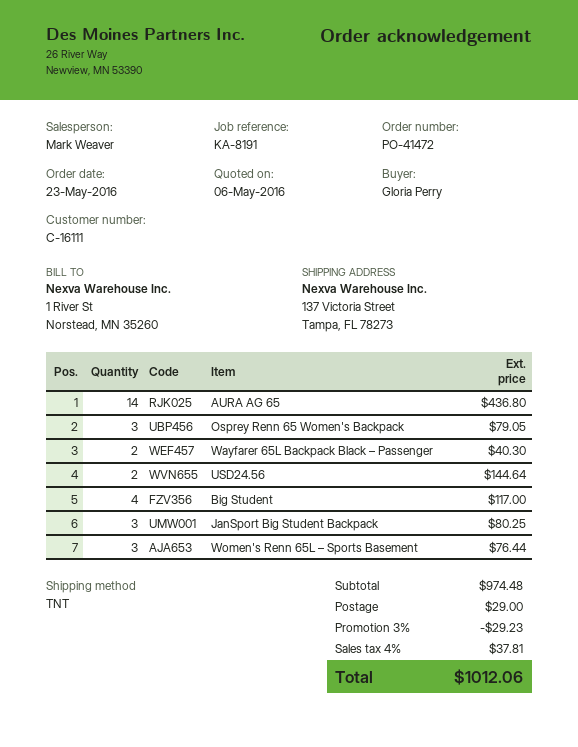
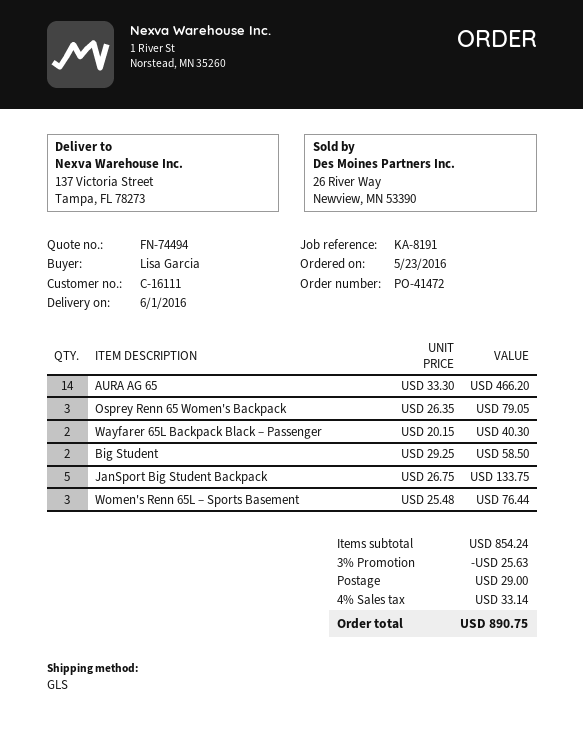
ordered by: Gloria Perry -> Lisa Garcia
shipping method: TNT -> GLS
AURA AG 65: 14 for 436.80 -> 14 for 466.20
USD24.56: 2 for 144.64 -> none
Big Student: 4 for 117.00 -> 2 for 58.50
JanSport Big Student Backpack: 3 for 80.25 -> 5 for 133.75
subtotal: 974.48 -> 854.24
discount: 3% = 29.23 -> 3% = 25.63
tax: 4% = 37.81 -> 4% = 33.14
total: 1012.06 -> 890.75

